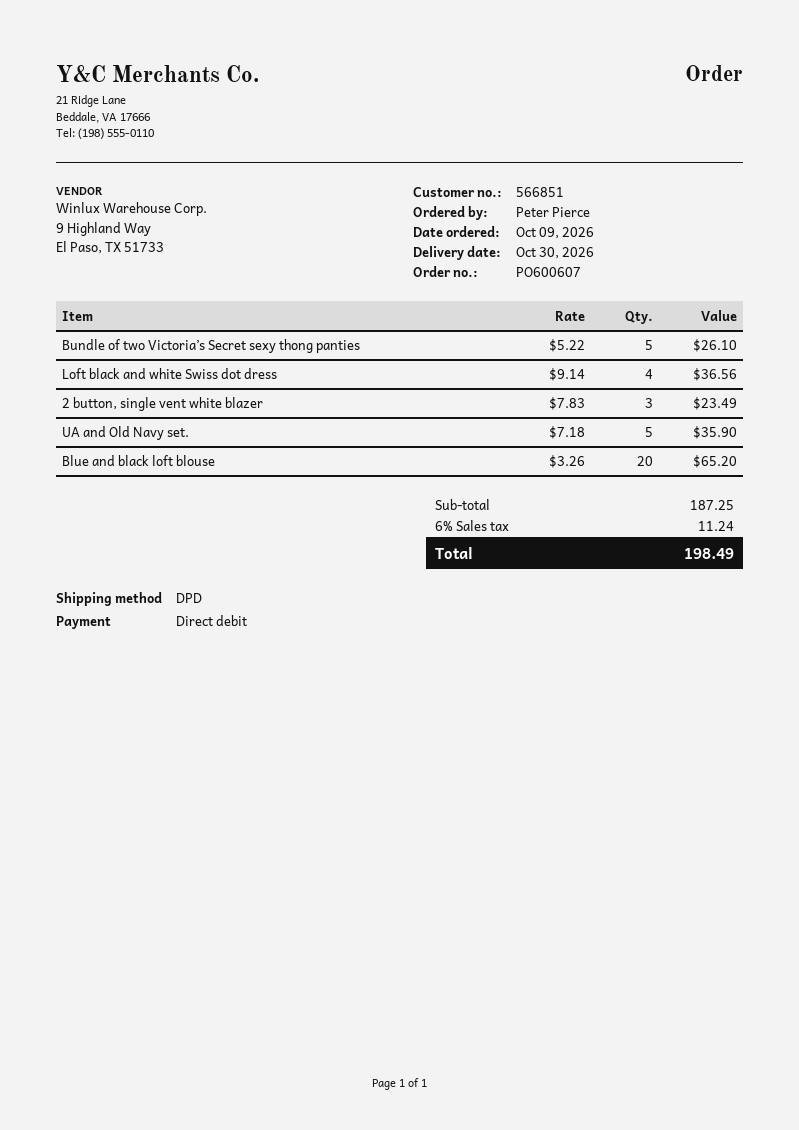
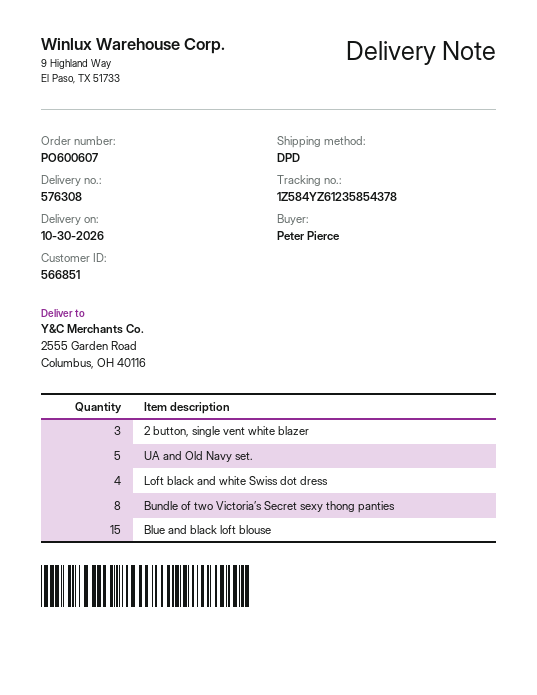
Bundle of two Victoria’s Secret sexy thong panties: 5 -> 8
Blue and black loft blouse: 20 -> 15

